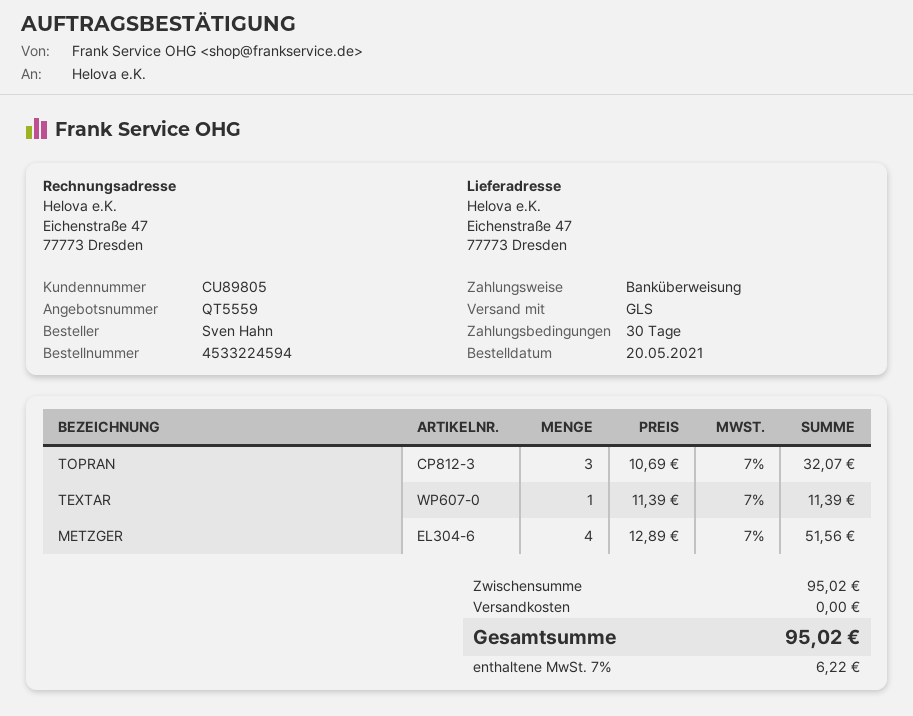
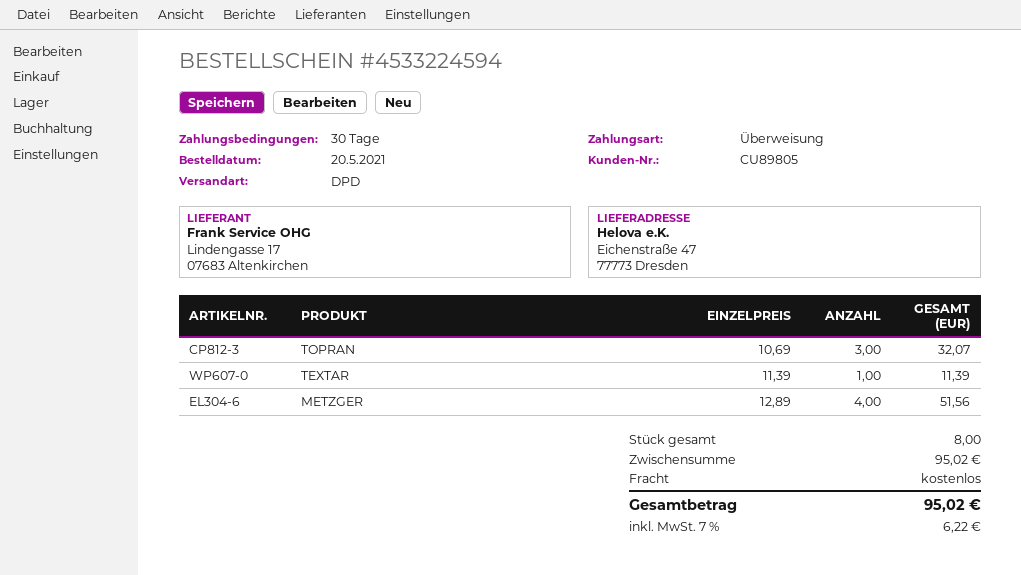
shipping method: GLS -> DPD

